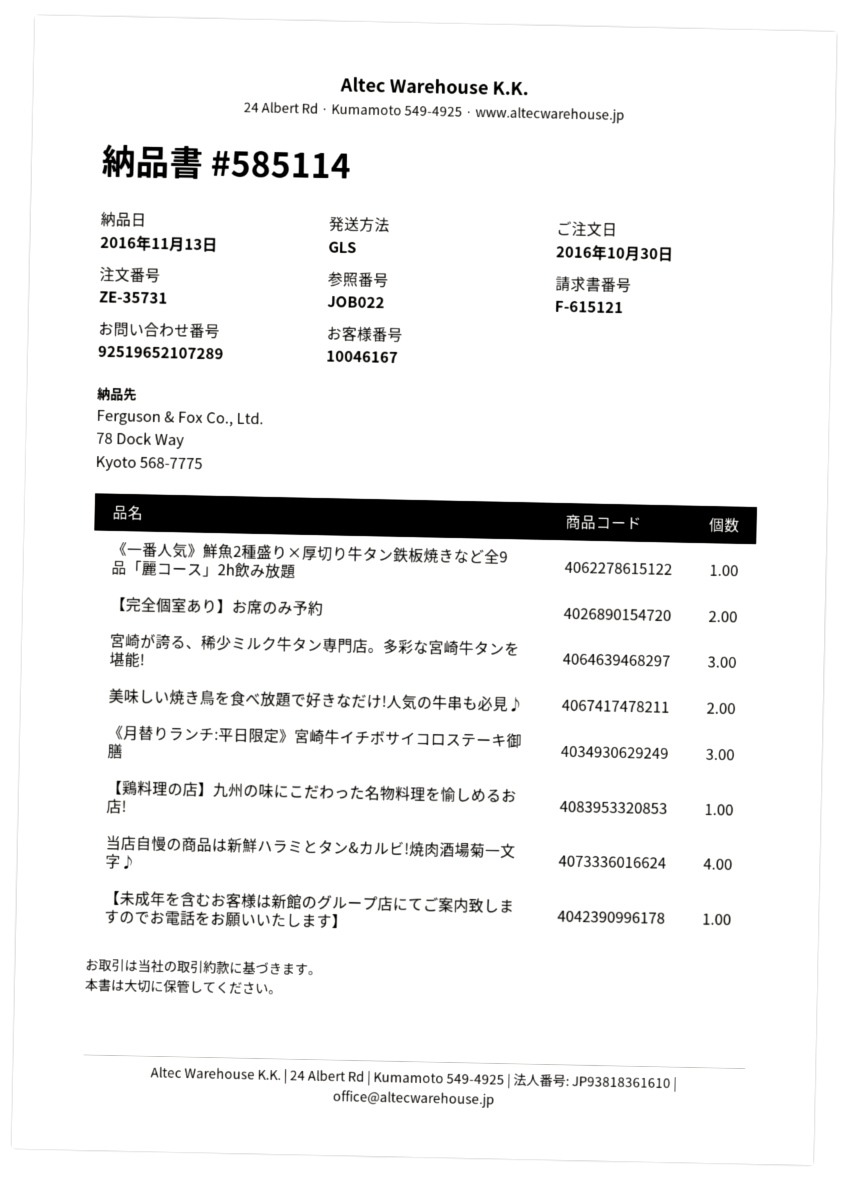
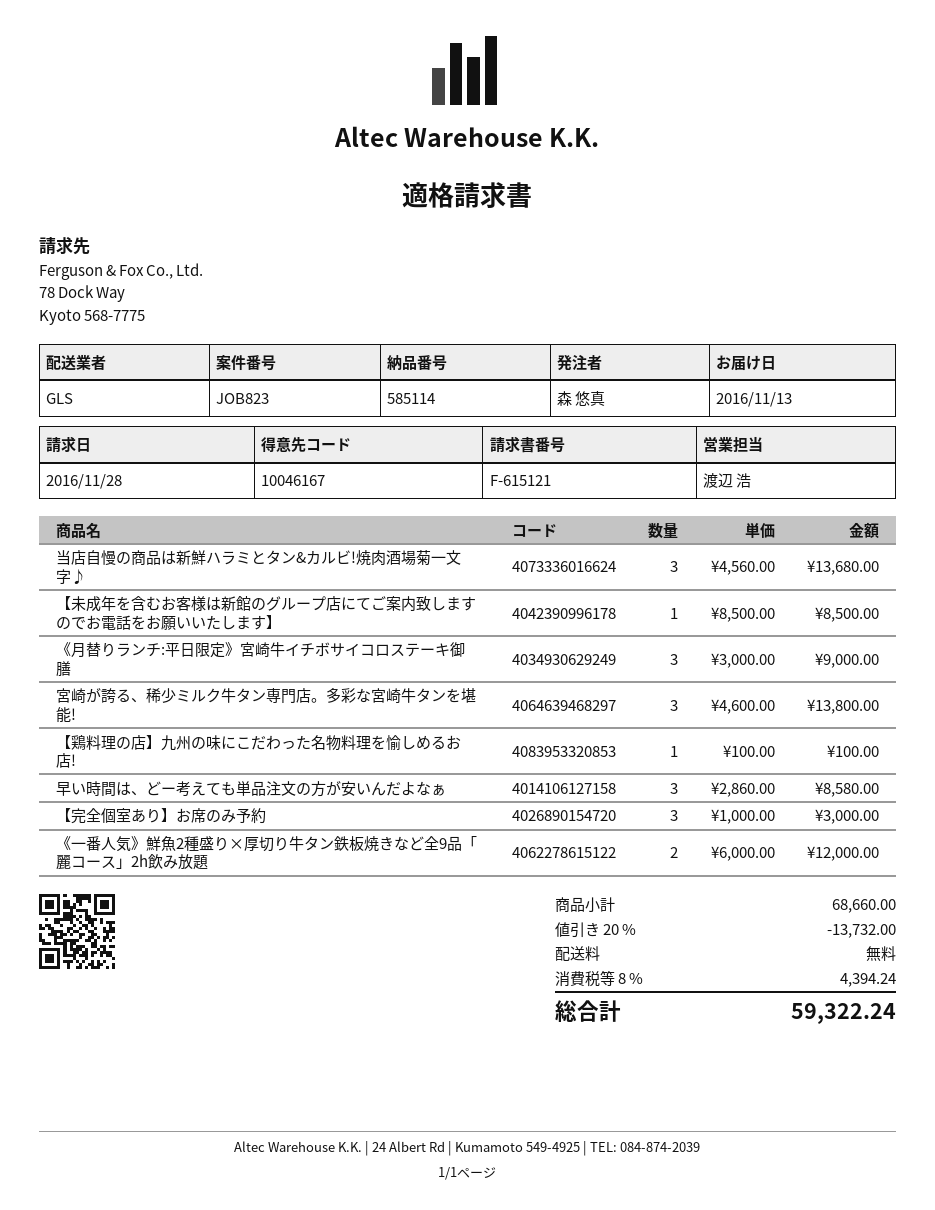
reference: JOB022 -> JOB823
《一番人気》鮮魚2種盛り×厚切り牛タン鉄板焼きなど全9品「麗コース」2h飲み放題: 1 -> 2
【完全個室あり】お席のみ予約: 2 -> 3
美味しい焼き鳥を食べ放題で好きなだけ!人気の牛串も必見♪: 2 -> none
当店自慢の商品は新鮮ハラミとタン&カルビ!焼肉酒場菊一文字♪: 4 -> 3
早い時間は、どー考えても単品注文の方が安いんだよなぁ: none -> 3

